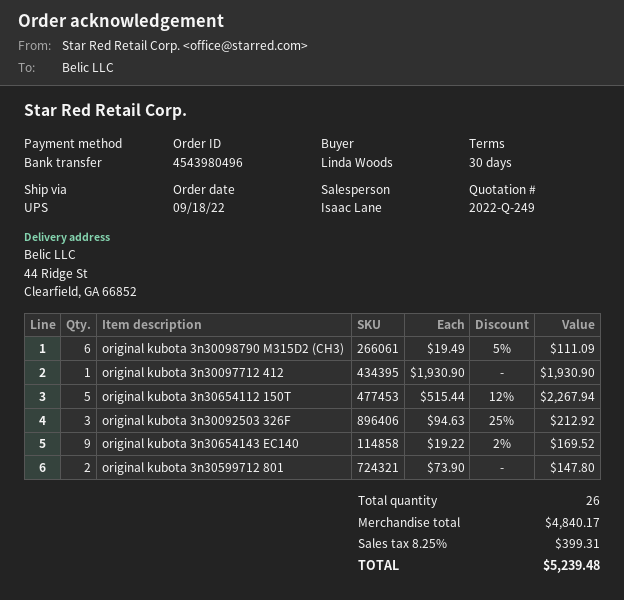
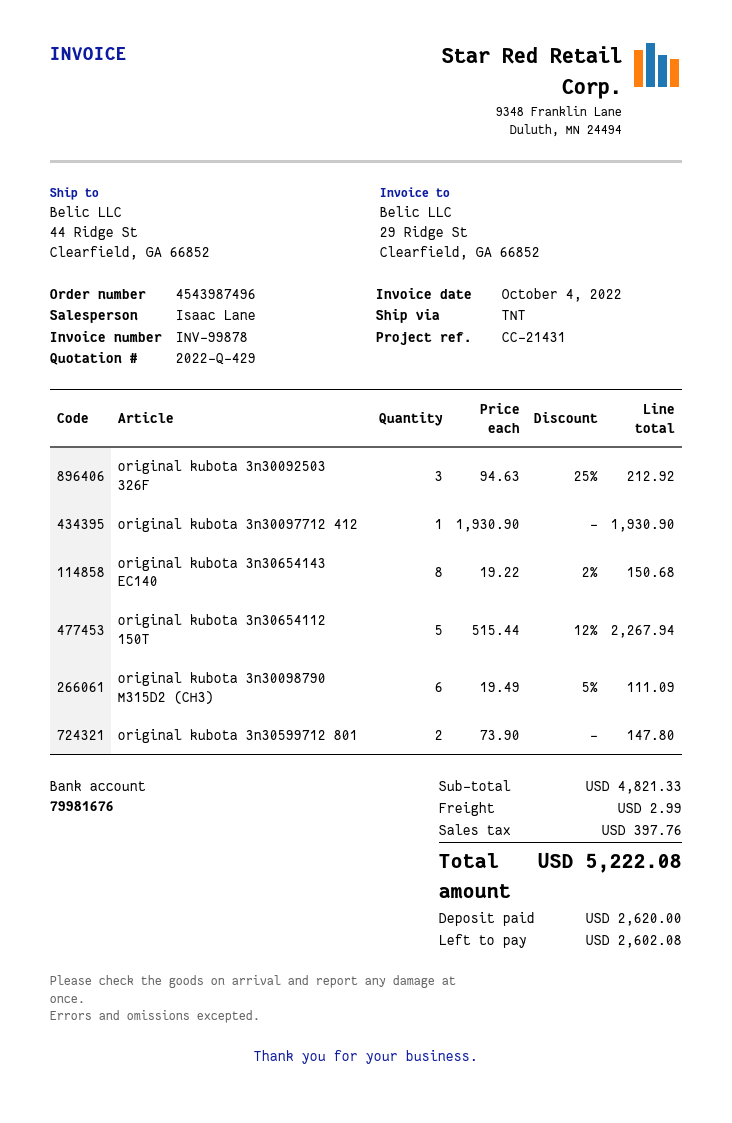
quote number: 2022-Q-249 -> 2022-Q-429
order number: 4543980496 -> 4543987496
shipping method: UPS -> TNT
original kubota 3n30654143 EC140: 9 x 19.22 - 2% = 169.52 -> 8 x 19.22 - 2% = 150.68
subtotal: 4840.17 -> 4821.33
shipping: none -> 2.99
tax: 399.31 -> 397.76
total: 5239.48 -> 5222.08

